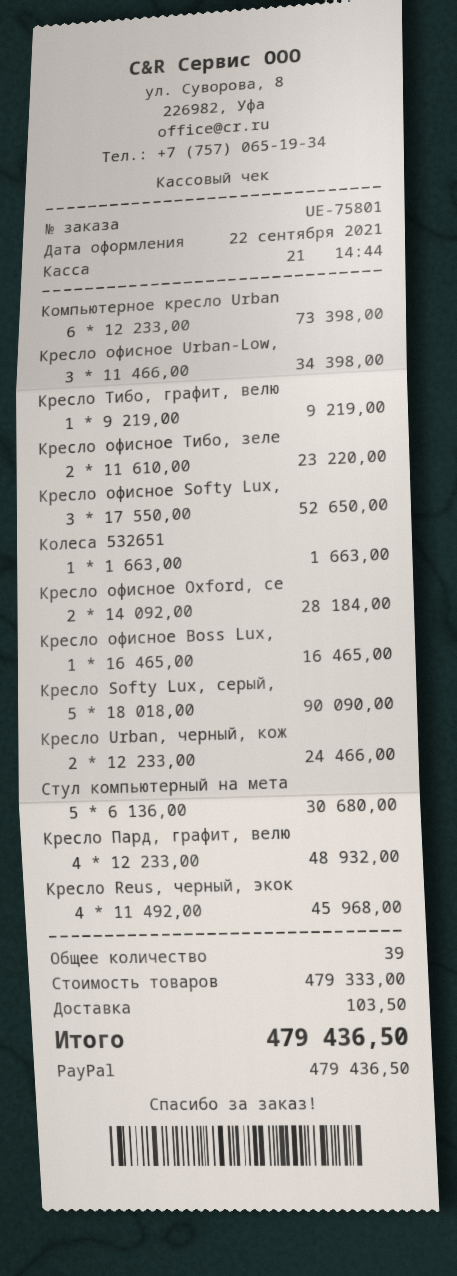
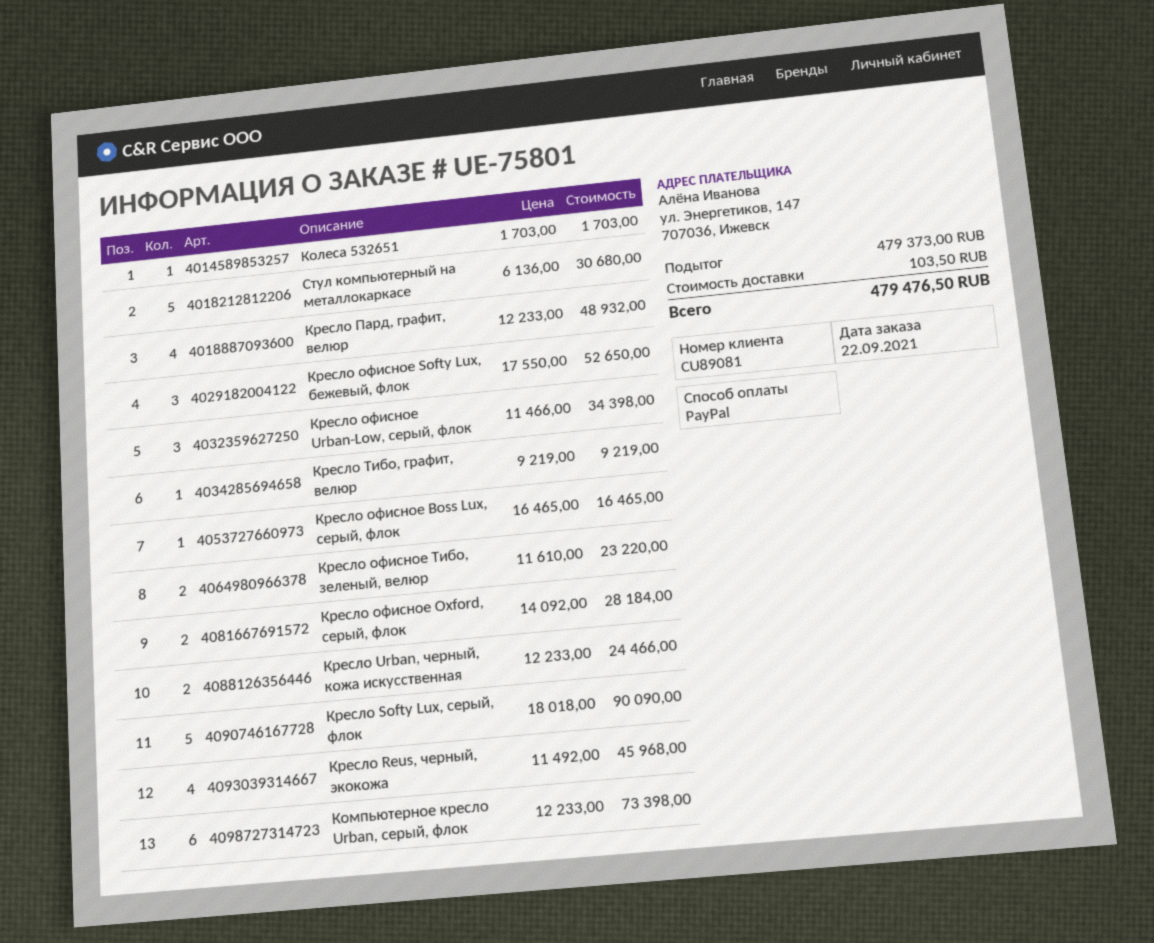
Колеса 532651: 1 x 1663.00 = 1663.00 -> 1 x 1703.00 = 1703.00
subtotal: 479333.00 -> 479373.00
total: 479436.50 -> 479476.50

